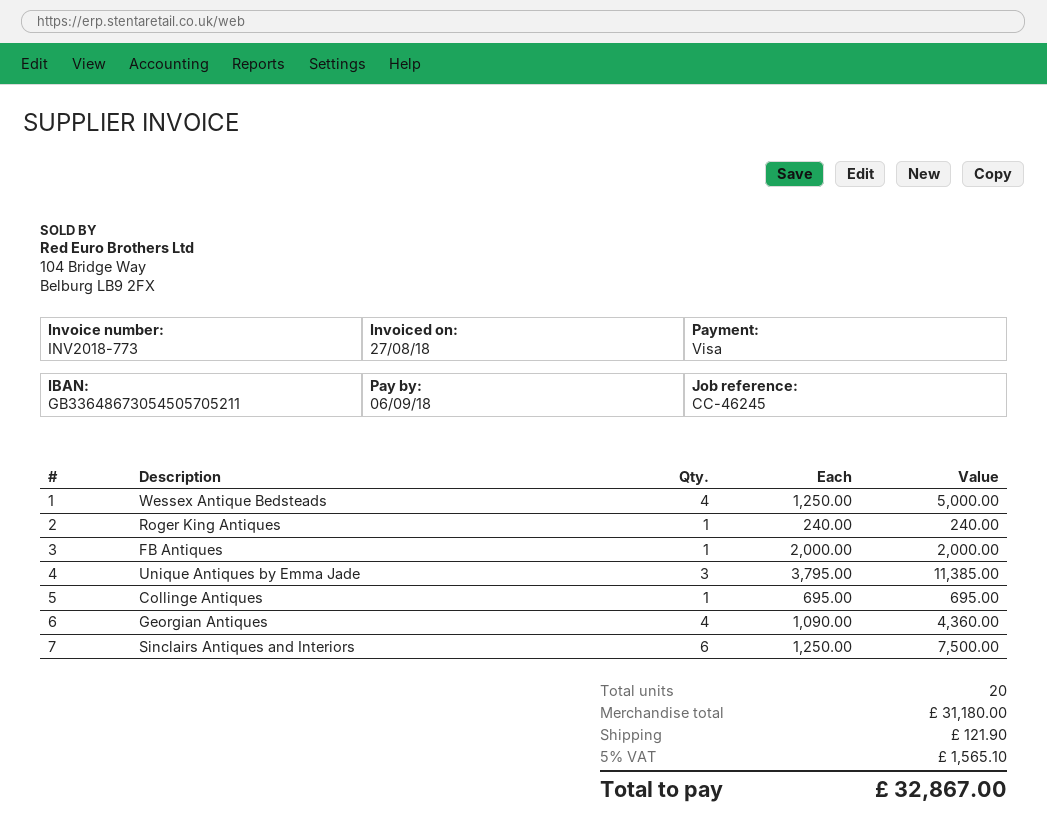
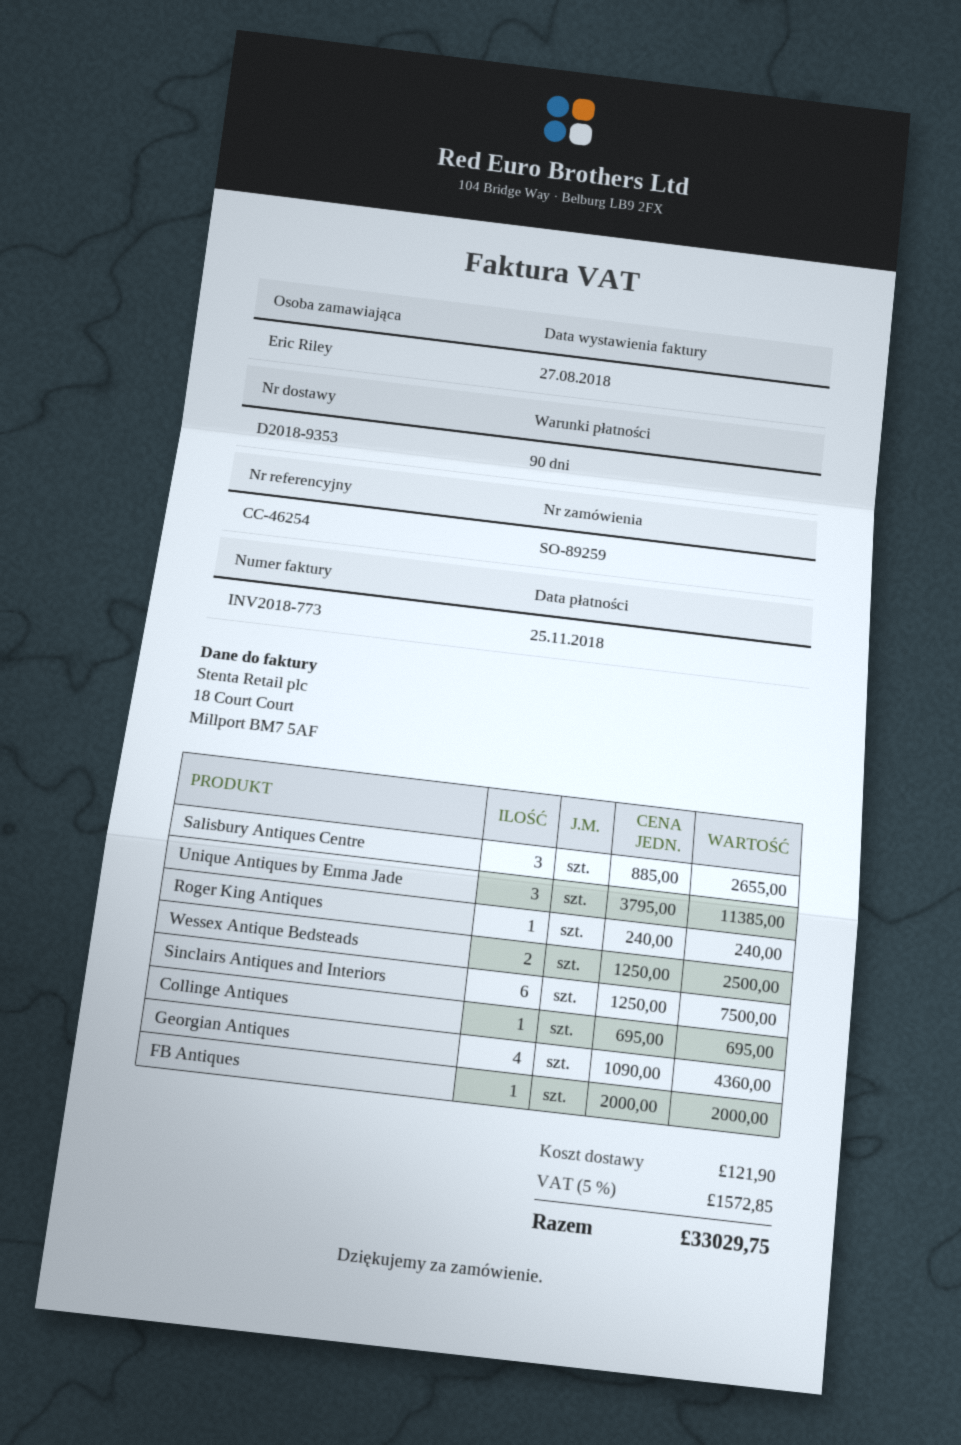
due date: 2018-09-06 -> 2018-11-25
reference: CC-46245 -> CC-46254
Wessex Antique Bedsteads: 4 x 1250.00 = 5000.00 -> 2 x 1250.00 = 2500.00
Salisbury Antiques Centre: none -> 3 x 885.00 = 2655.00
tax: 5% = 1565.10 -> 5% = 1572.85
total: 32867.00 -> 33029.75

